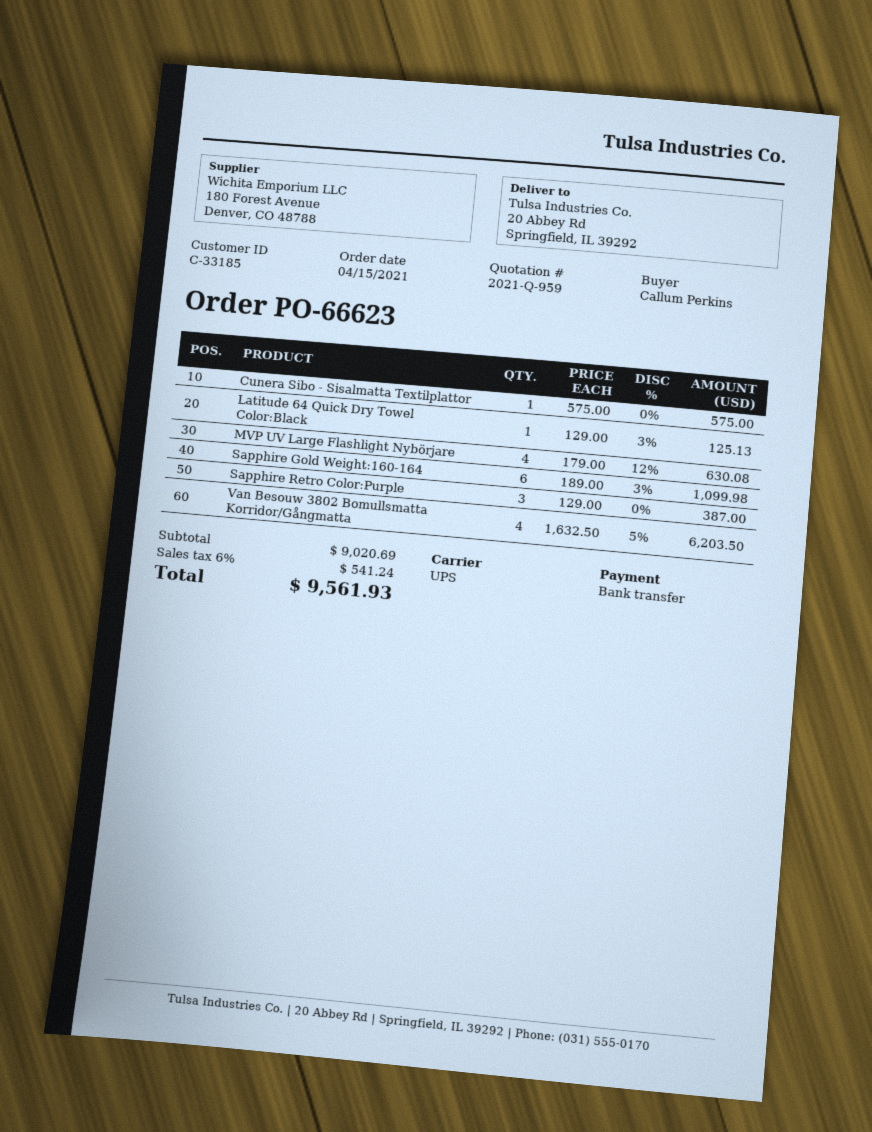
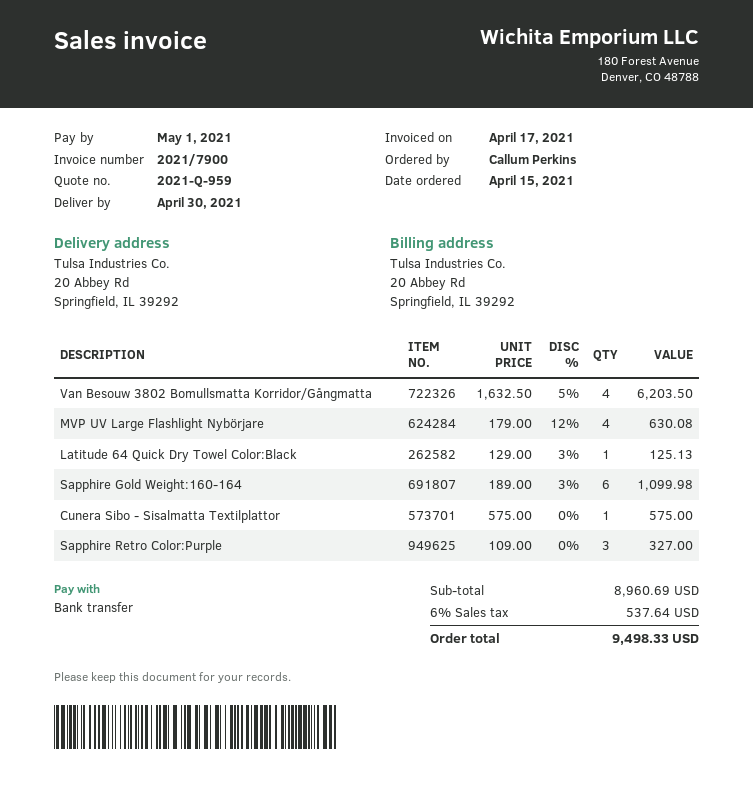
Sapphire Retro Color:Purple: 3 x 129.00 = 387.00 -> 3 x 109.00 = 327.00
subtotal: 9020.69 -> 8960.69
tax: 6% = 541.24 -> 6% = 537.64
total: 9561.93 -> 9498.33

